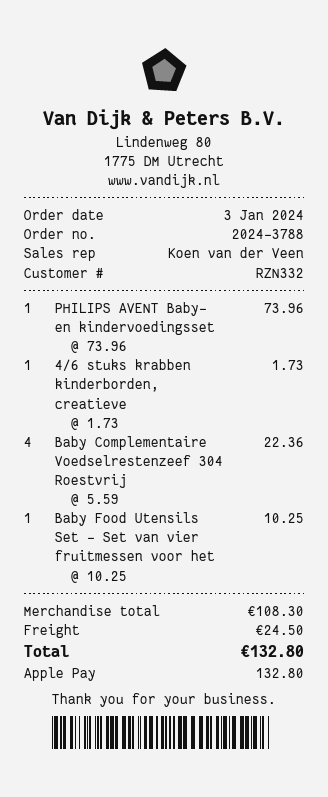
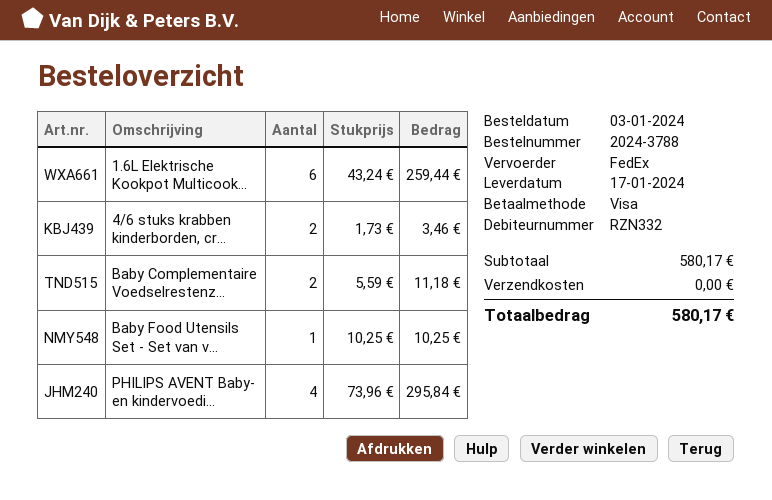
payment method: Apple Pay -> Visa
PHILIPS AVENT Baby- en kindervoedingsset: 1 x 73.96 = 73.96 -> 4 x 73.96 = 295.84
4/6 stuks krabben kinderborden, creatieve: 1 x 1.73 = 1.73 -> 2 x 1.73 = 3.46
Baby Complementaire Voedselrestenzeef 304 Roestvrij: 4 x 5.59 = 22.36 -> 2 x 5.59 = 11.18
1.6L Elektrische Kookpot Multicook...: none -> 6 x 43.24 = 259.44
subtotal: 108.30 -> 580.17
shipping: 24.50 -> 0.00
total: 132.80 -> 580.17

